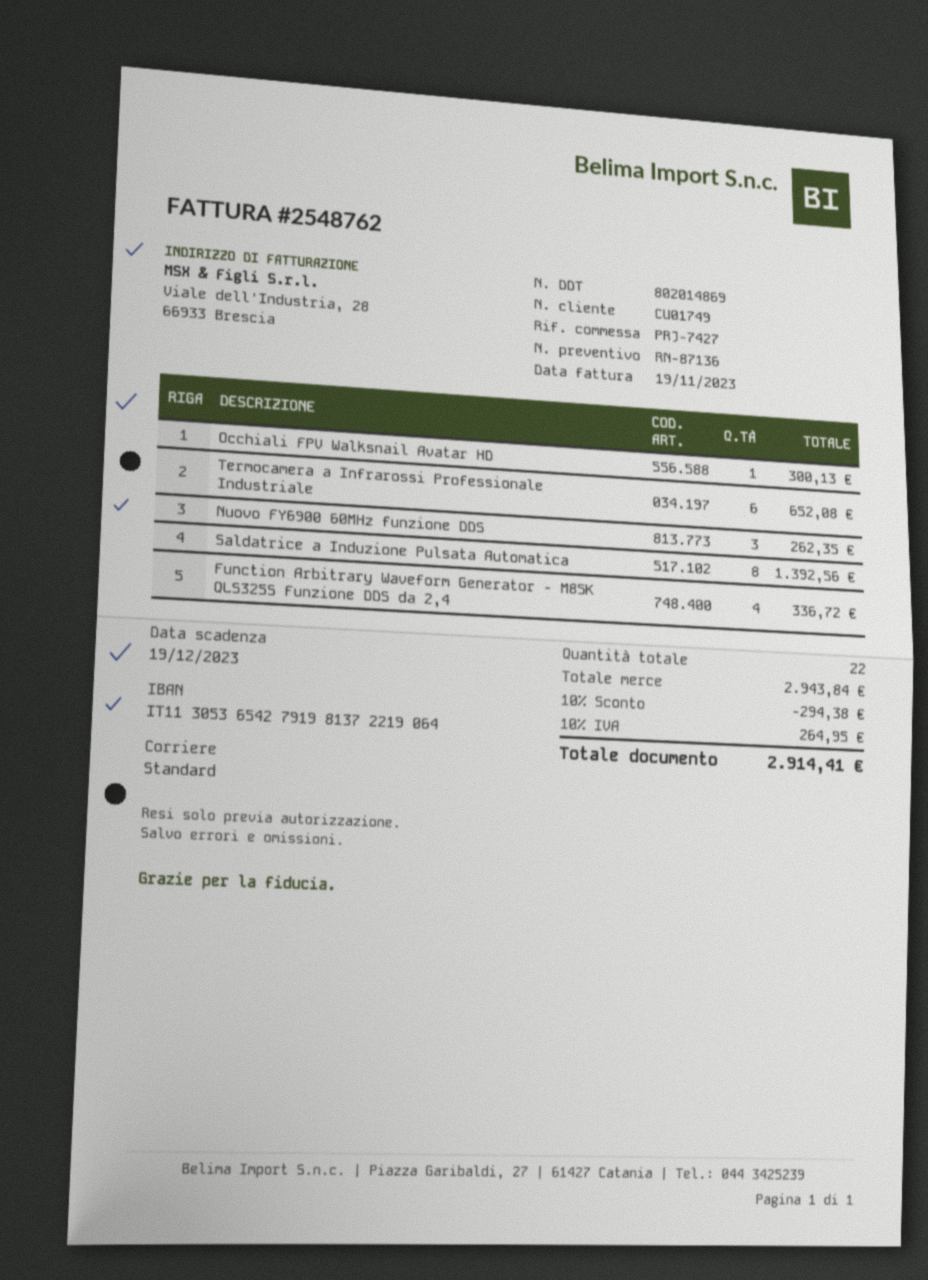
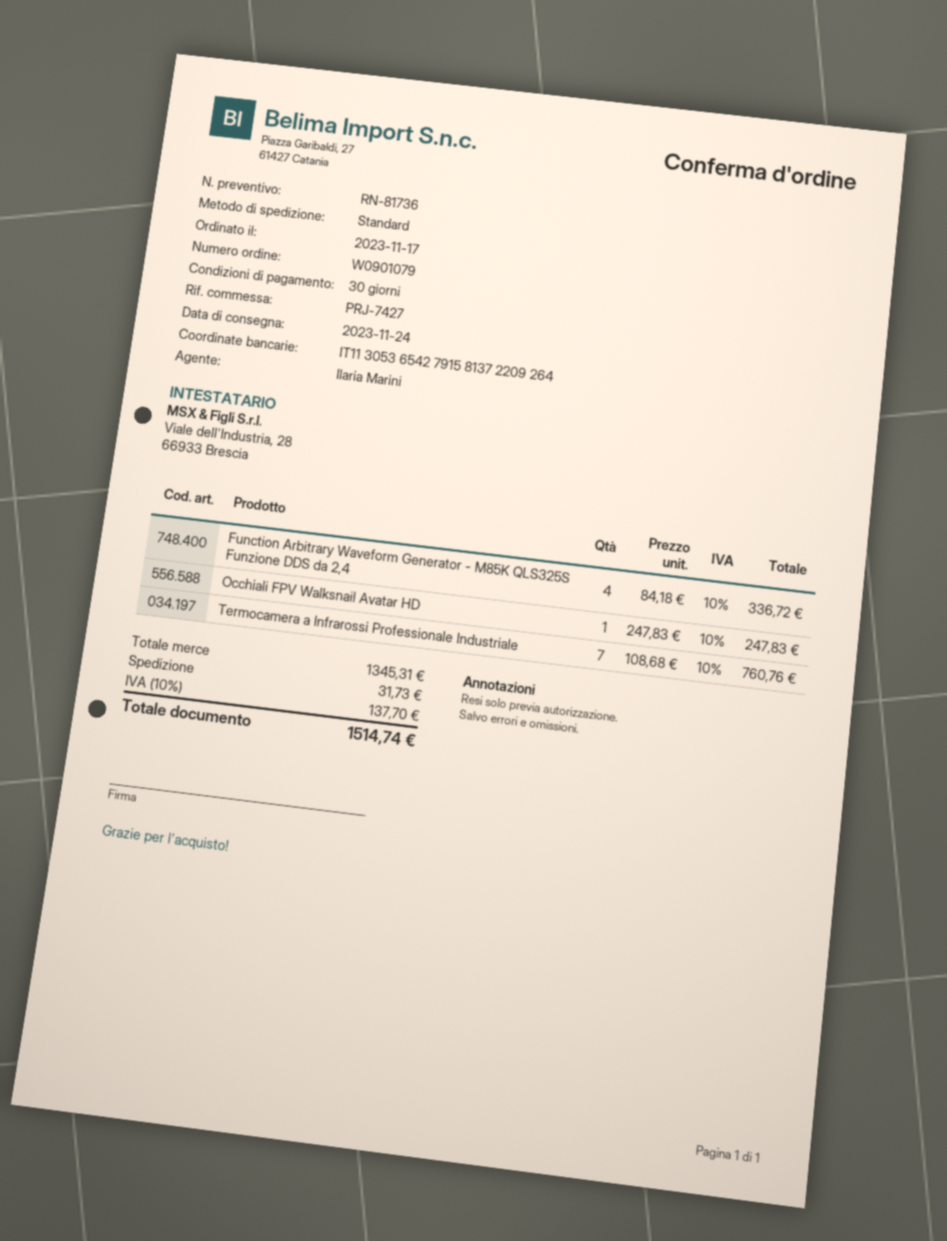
quote number: RN-87136 -> RN-81736
bank account: IT1130536542791981372219064 -> IT1130536542791581372209264
Occhiali FPV Walksnail Avatar HD: 1 for 300.13 -> 1 for 247.83
Termocamera a Infrarossi Professionale Industriale: 6 for 652.08 -> 7 for 760.76
Nuovo FY6900 60MHz funzione DDS: 3 for 262.35 -> none
Saldatrice a Induzione Pulsata Automatica: 8 for 1392.56 -> none
subtotal: 2943.84 -> 1345.31
discount: 10% = 294.38 -> none
shipping: none -> 31.73
tax: 10% = 264.95 -> 10% = 137.70
total: 2914.41 -> 1514.74

